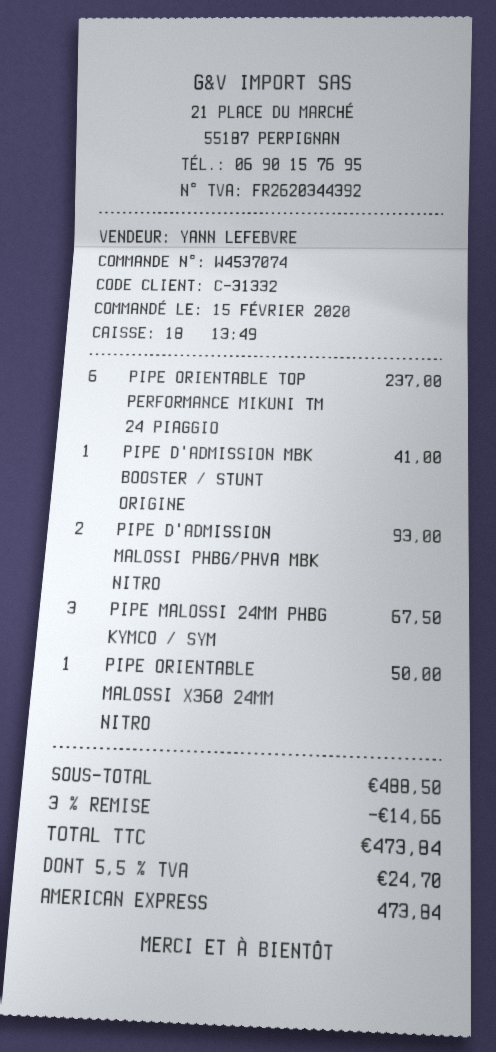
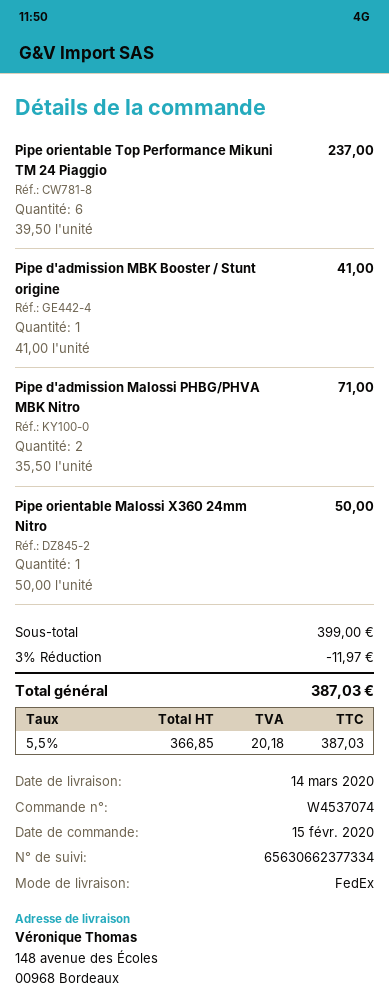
PIPE D'ADMISSION MALOSSI PHBG/PHVA MBK NITRO: 2 for 93.00 -> 2 for 71.00
PIPE MALOSSI 24MM PHBG KYMCO / SYM: 3 for 67.50 -> none
subtotal: 488.50 -> 399.00
discount: 3% = 14.66 -> 3% = 11.97
tax: 5.5% = 24.70 -> 5.5% = 20.18
total: 473.84 -> 387.03

